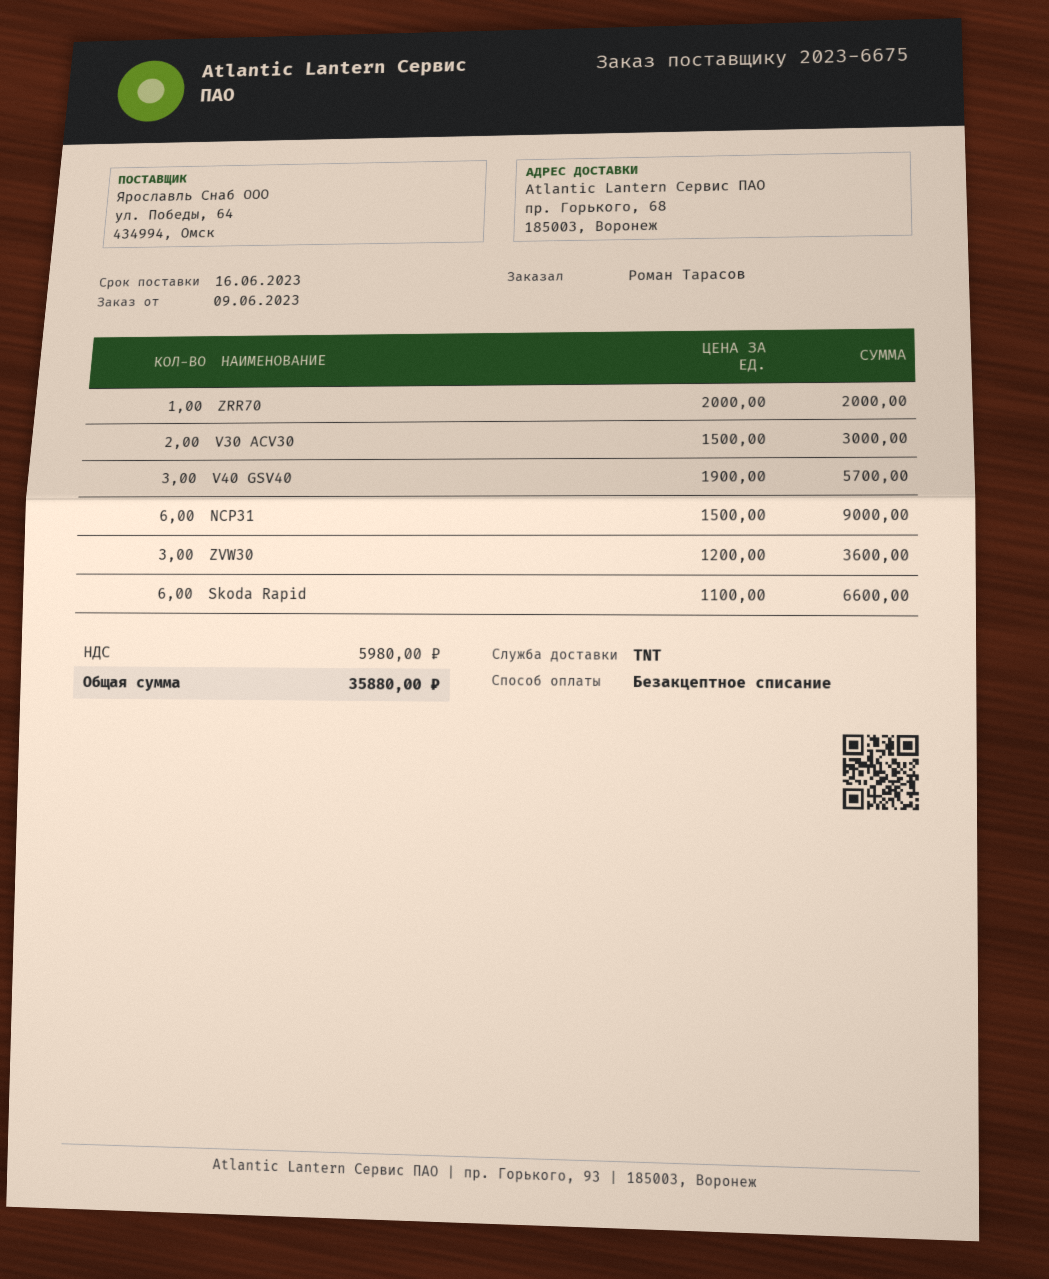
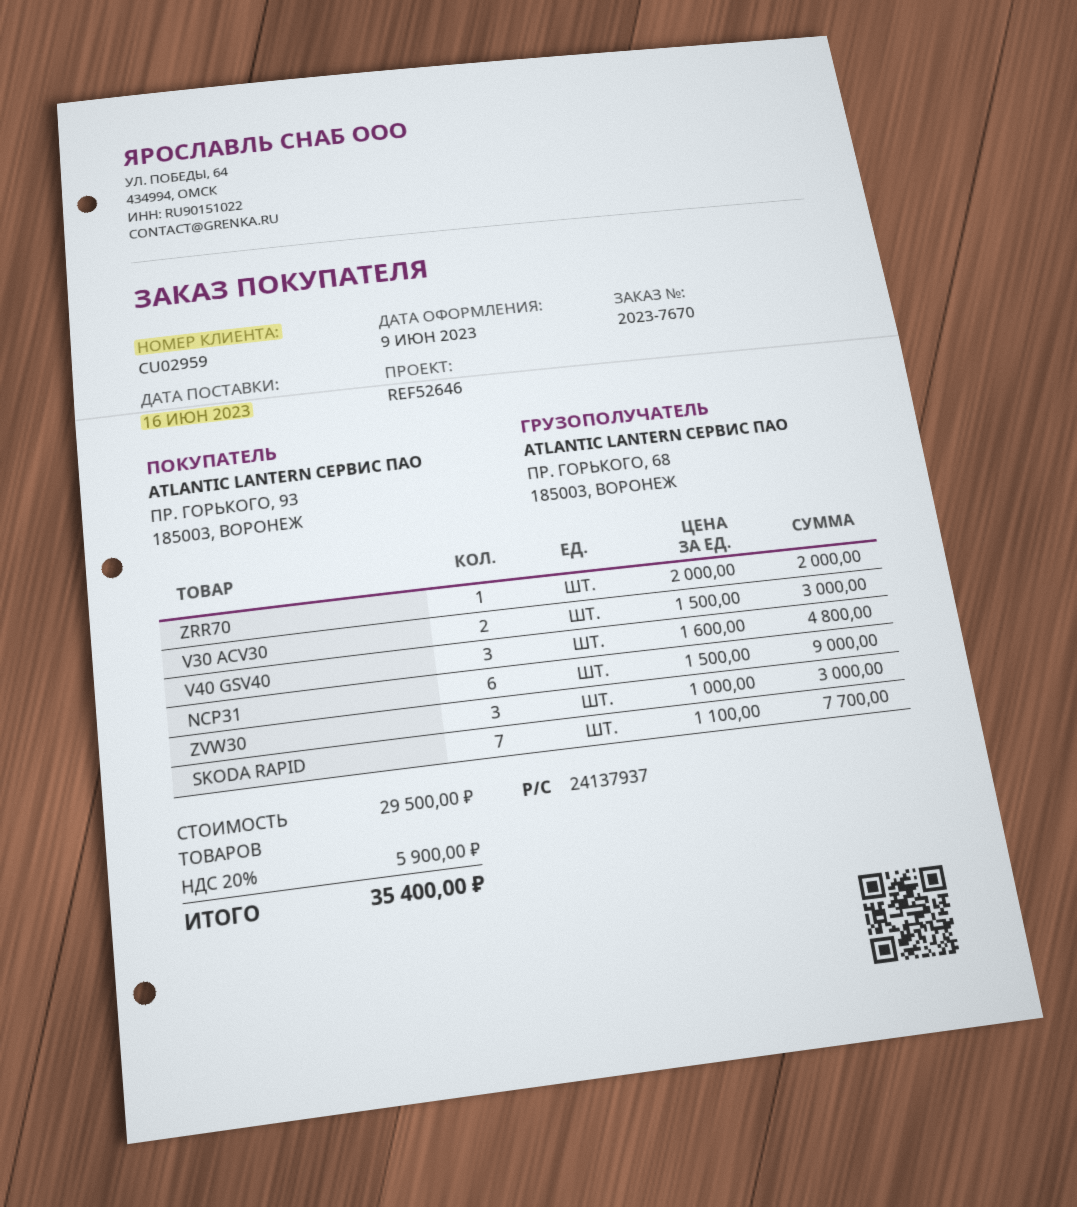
order number: 2023-6675 -> 2023-7670
V40 GSV40: 3 x 1900.00 = 5700.00 -> 3 x 1600.00 = 4800.00
ZVW30: 3 x 1200.00 = 3600.00 -> 3 x 1000.00 = 3000.00
Skoda Rapid: 6 x 1100.00 = 6600.00 -> 7 x 1100.00 = 7700.00
tax: 5980.00 -> 5900.00
total: 35880.00 -> 35400.00

